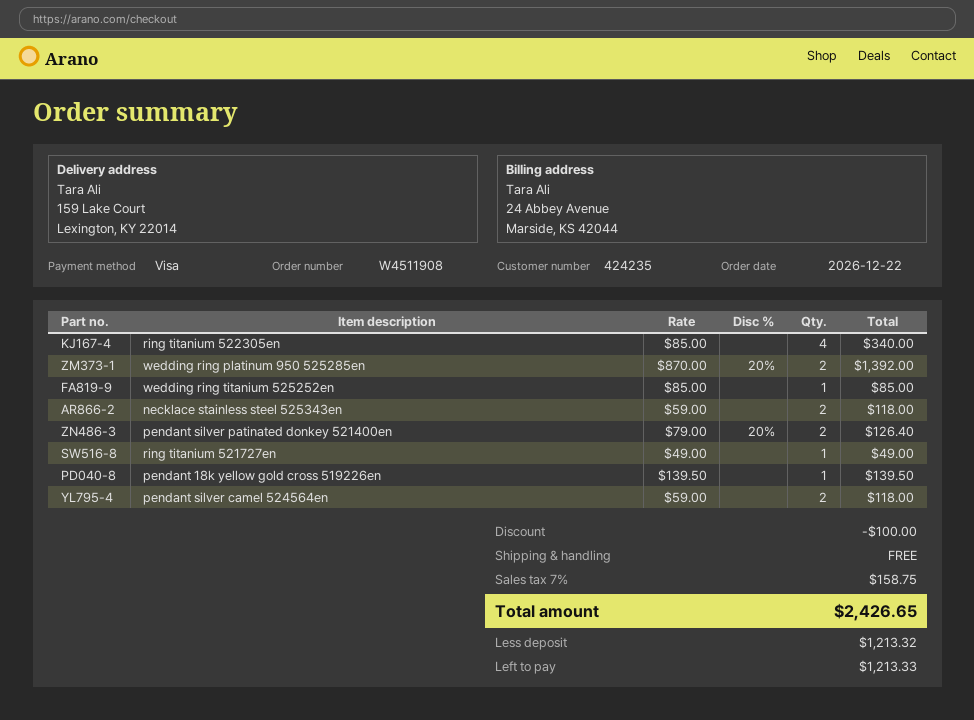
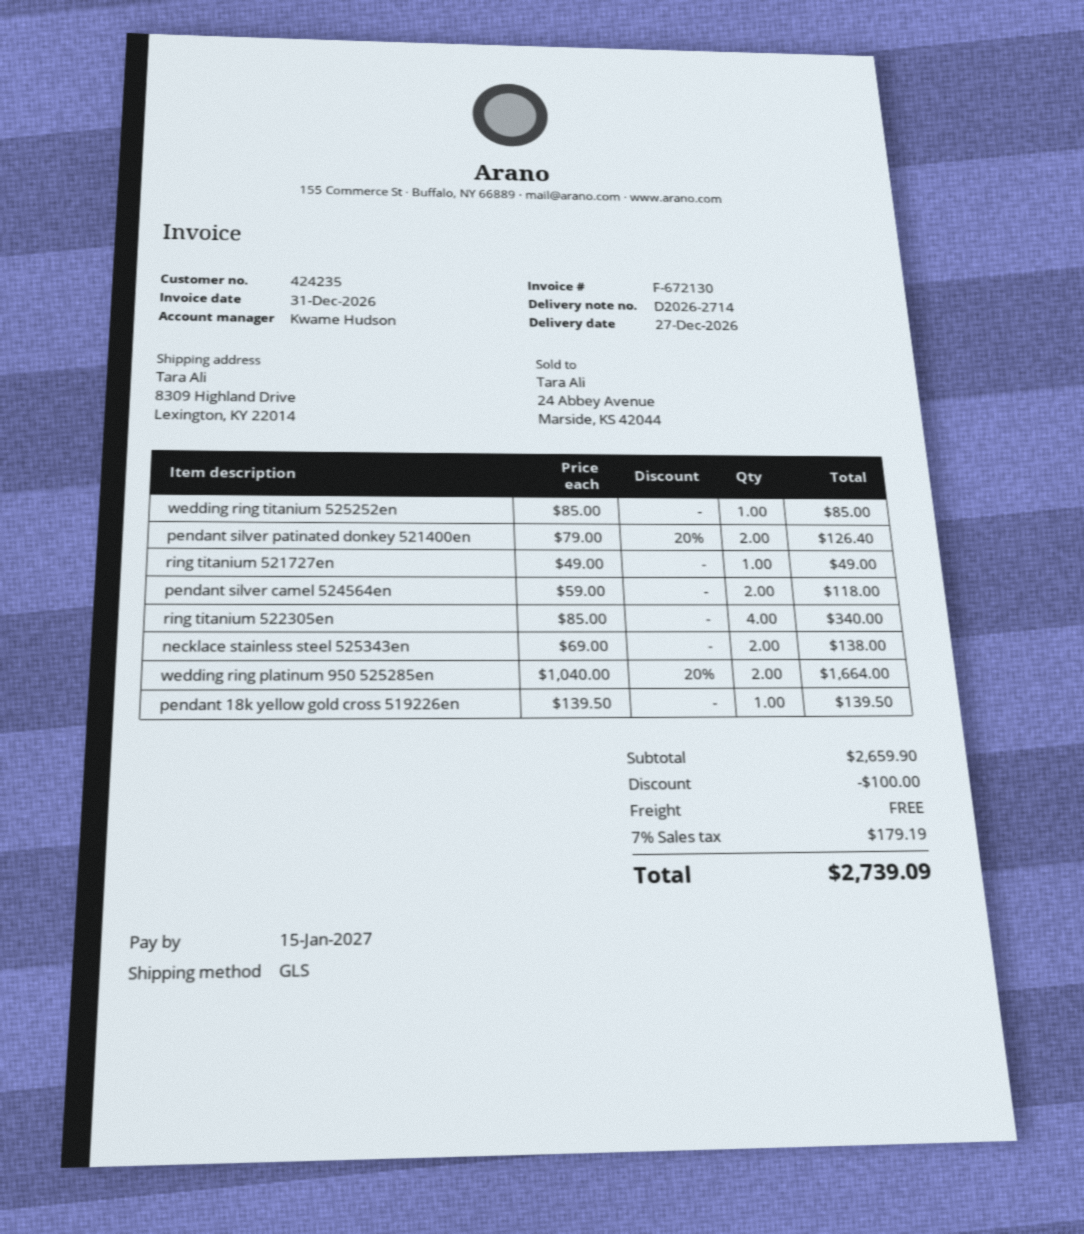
ship to: 159 Lake Court, Lexington, KY 22014 -> 8309 Highland Drive, Lexington, KY 22014
wedding ring platinum 950 525285en: 2 x 870.00 - 20% = 1392.00 -> 2 x 1040.00 - 20% = 1664.00
necklace stainless steel 525343en: 2 x 59.00 = 118.00 -> 2 x 69.00 = 138.00
tax: 7% = 158.75 -> 7% = 179.19
total: 2426.65 -> 2739.09

